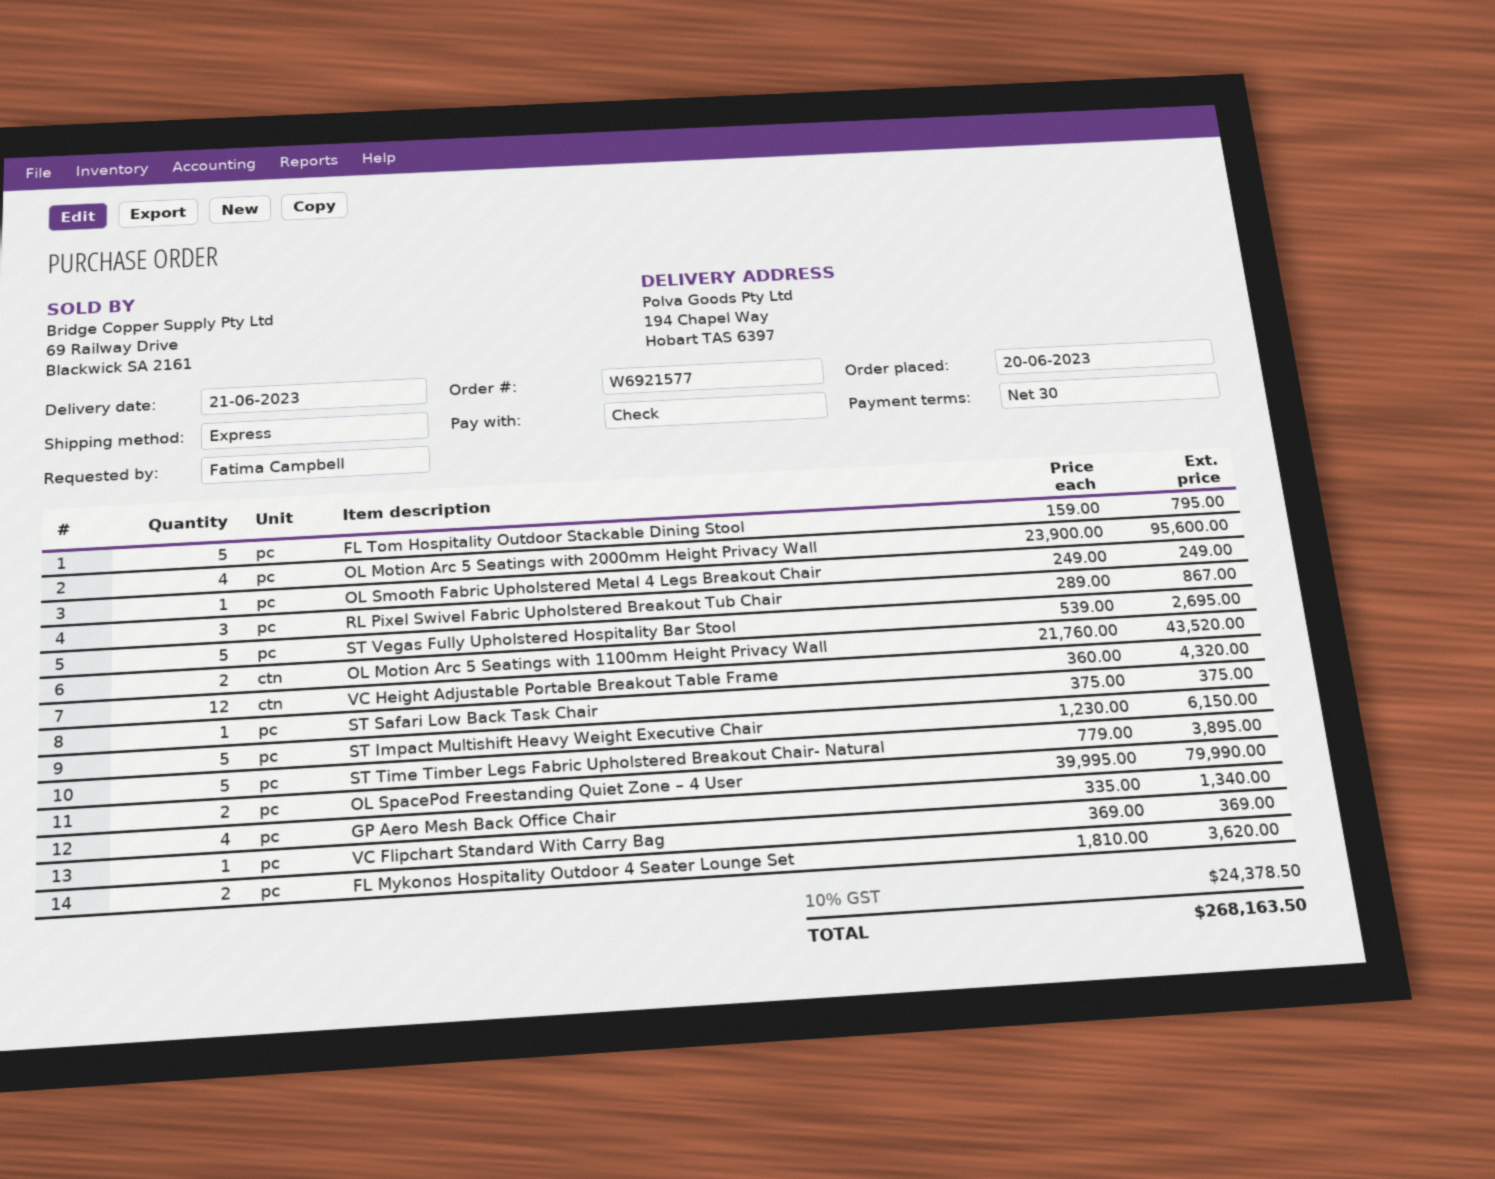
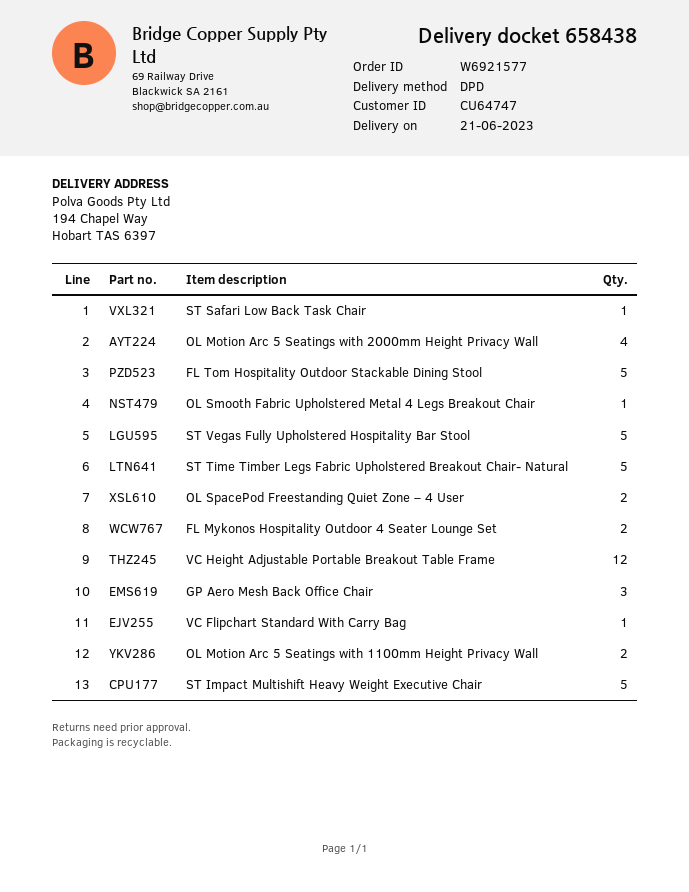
shipping method: express -> DPD
RL Pixel Swivel Fabric Upholstered Breakout Tub Chair: 3 -> none
GP Aero Mesh Back Office Chair: 4 -> 3

